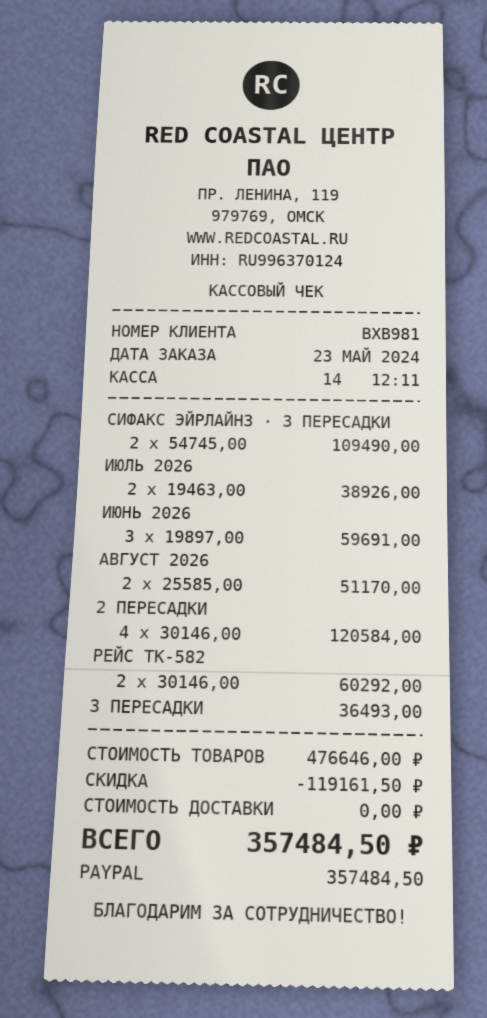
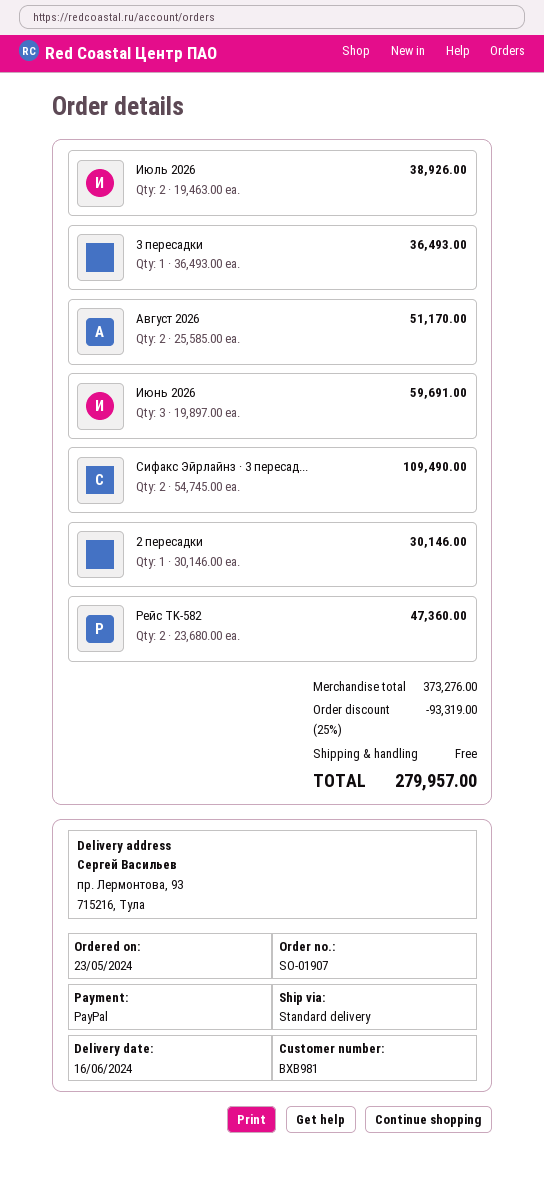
2 ПЕРЕСАДКИ: 4 x 30146.00 = 120584.00 -> 1 x 30146.00 = 30146.00
РЕЙС TK-582: 2 x 30146.00 = 60292.00 -> 2 x 23680.00 = 47360.00
subtotal: 476646.00 -> 373276.00
discount: 119161.50 -> 93319.00
total: 357484.50 -> 279957.00

